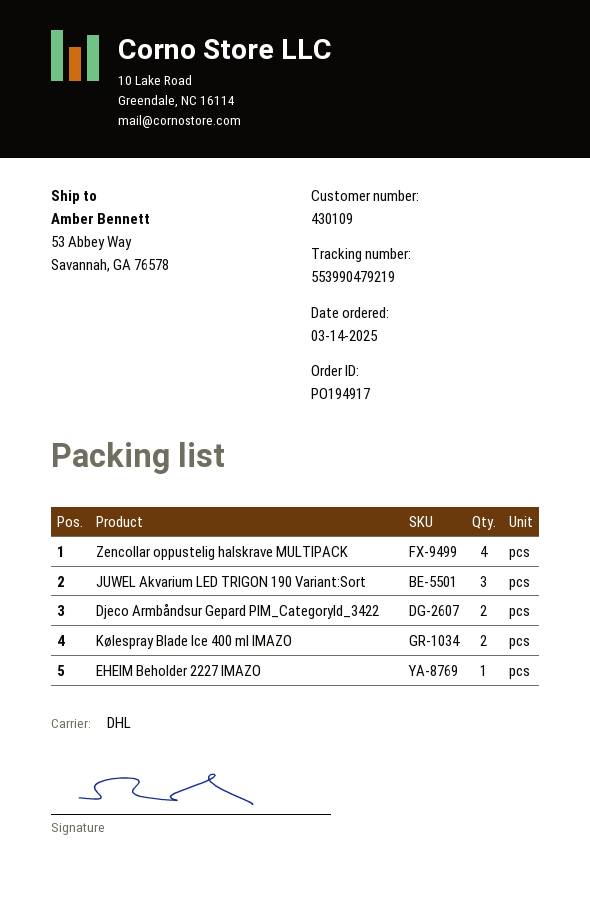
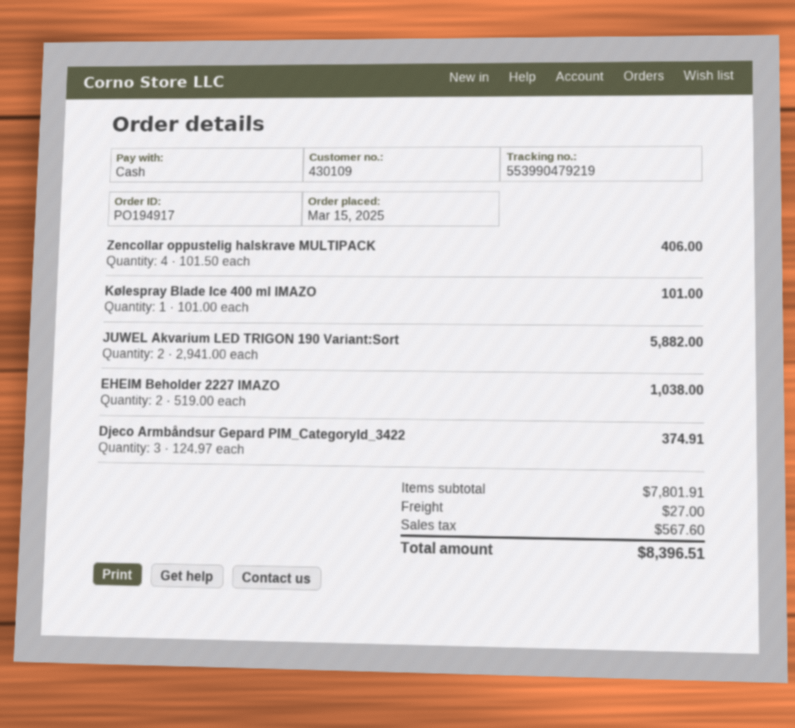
order date: 2025-03-14 -> 2025-03-15
JUWEL Akvarium LED TRIGON 190 Variant:Sort: 3 -> 2
Djeco Armbåndsur Gepard PIM_CategoryId_3422: 2 -> 3
Kølespray Blade Ice 400 ml IMAZO: 2 -> 1
EHEIM Beholder 2227 IMAZO: 1 -> 2

